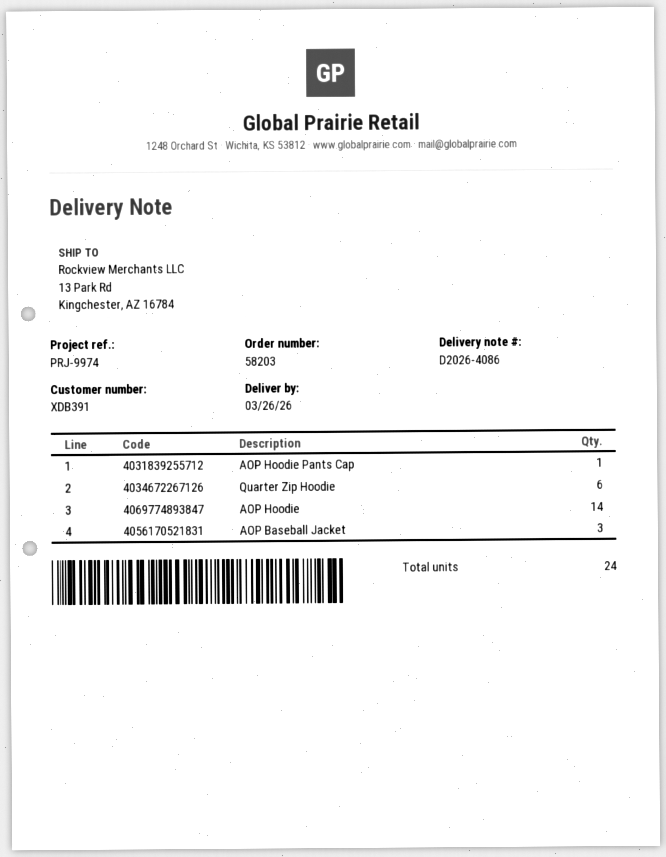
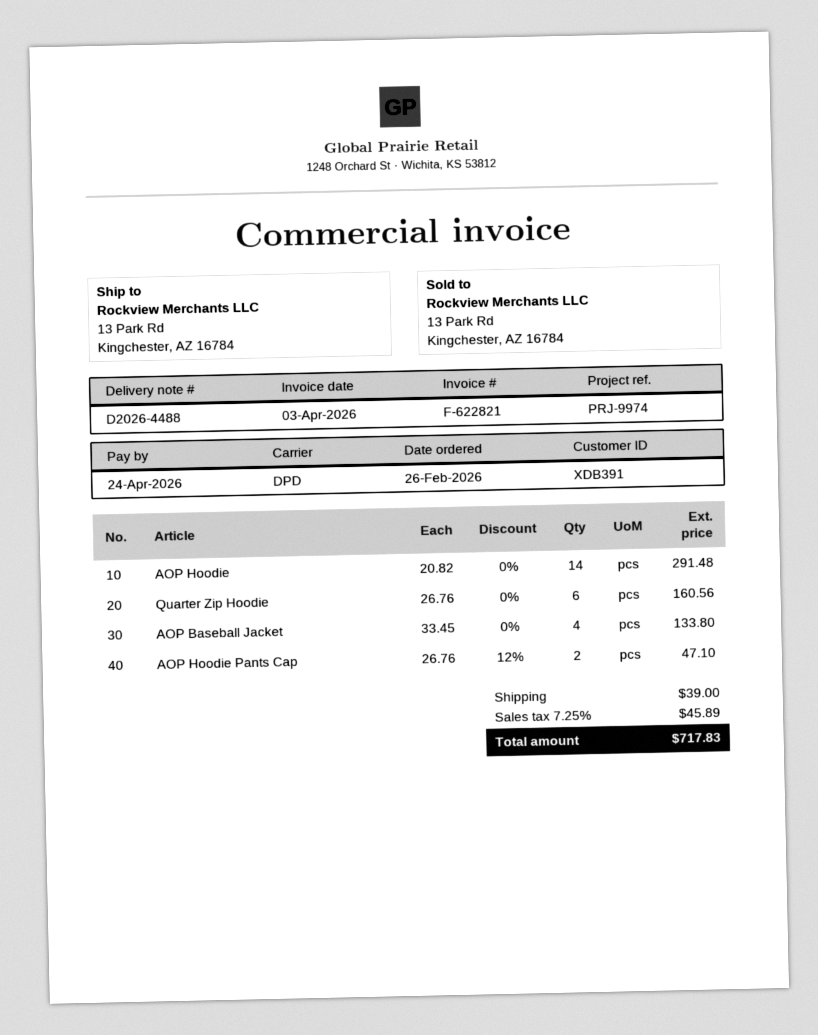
delivery note number: D2026-4086 -> D2026-4488
AOP Hoodie Pants Cap: 1 -> 2
AOP Baseball Jacket: 3 -> 4

